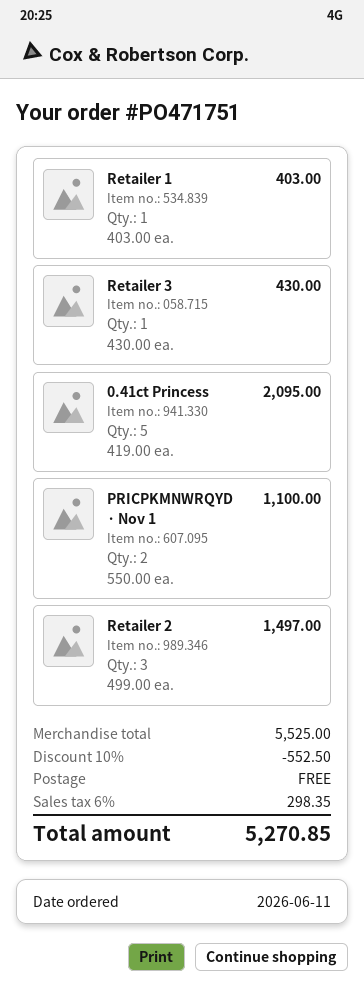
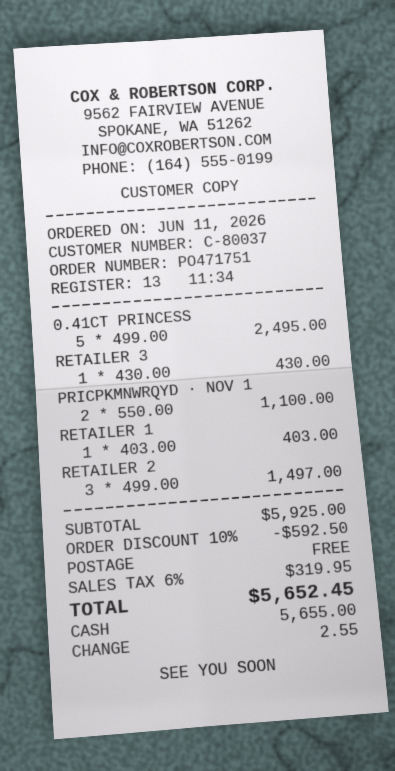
0.41ct Princess: 5 x 419.00 = 2095.00 -> 5 x 499.00 = 2495.00
subtotal: 5525.00 -> 5925.00
discount: 10% = 552.50 -> 10% = 592.50
tax: 6% = 298.35 -> 6% = 319.95
total: 5270.85 -> 5652.45

